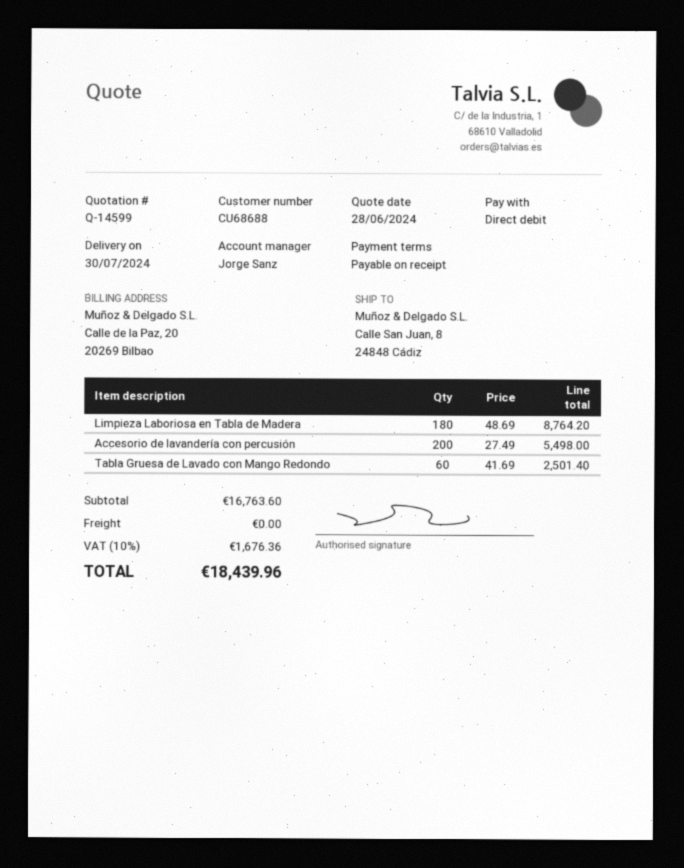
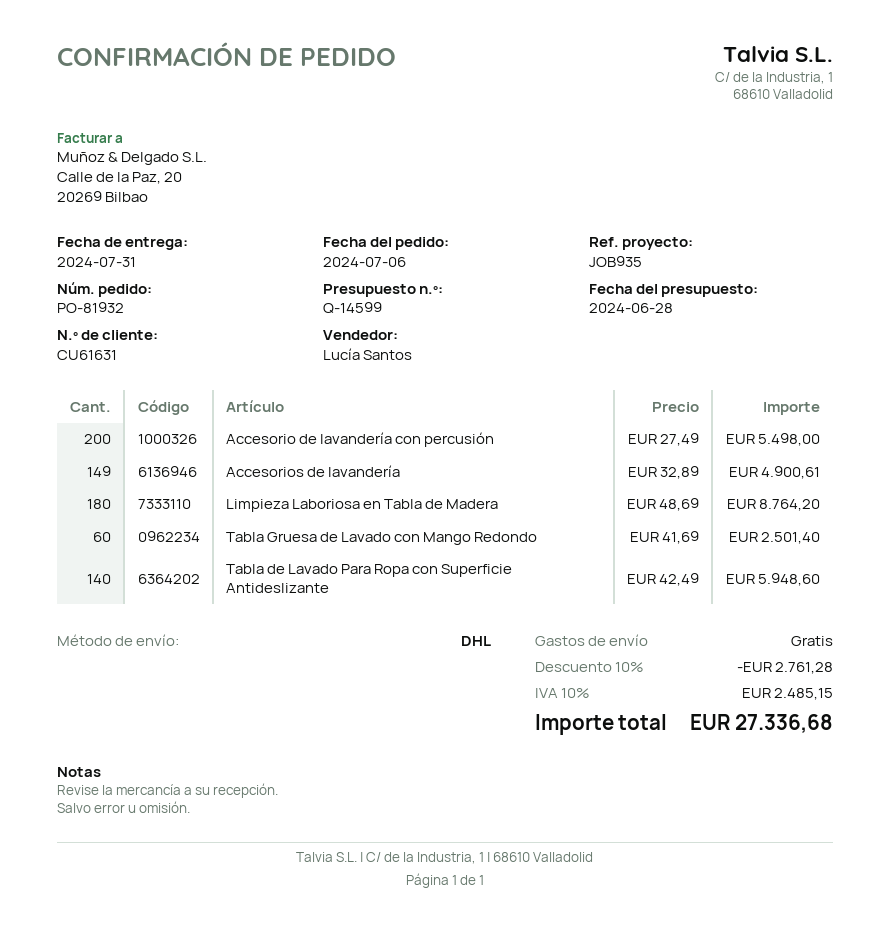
delivery date: 2024-07-30 -> 2024-07-31
customer number: CU68688 -> CU61631
sales rep: Jorge Sanz -> Lucía Santos
Accesorios de lavandería: none -> 149 x 32.89 = 4900.61
Tabla de Lavado Para Ropa con Superficie Antideslizante: none -> 140 x 42.49 = 5948.60
discount: none -> 10% = 2761.28
tax: 10% = 1676.36 -> 10% = 2485.15
total: 18439.96 -> 27336.68

